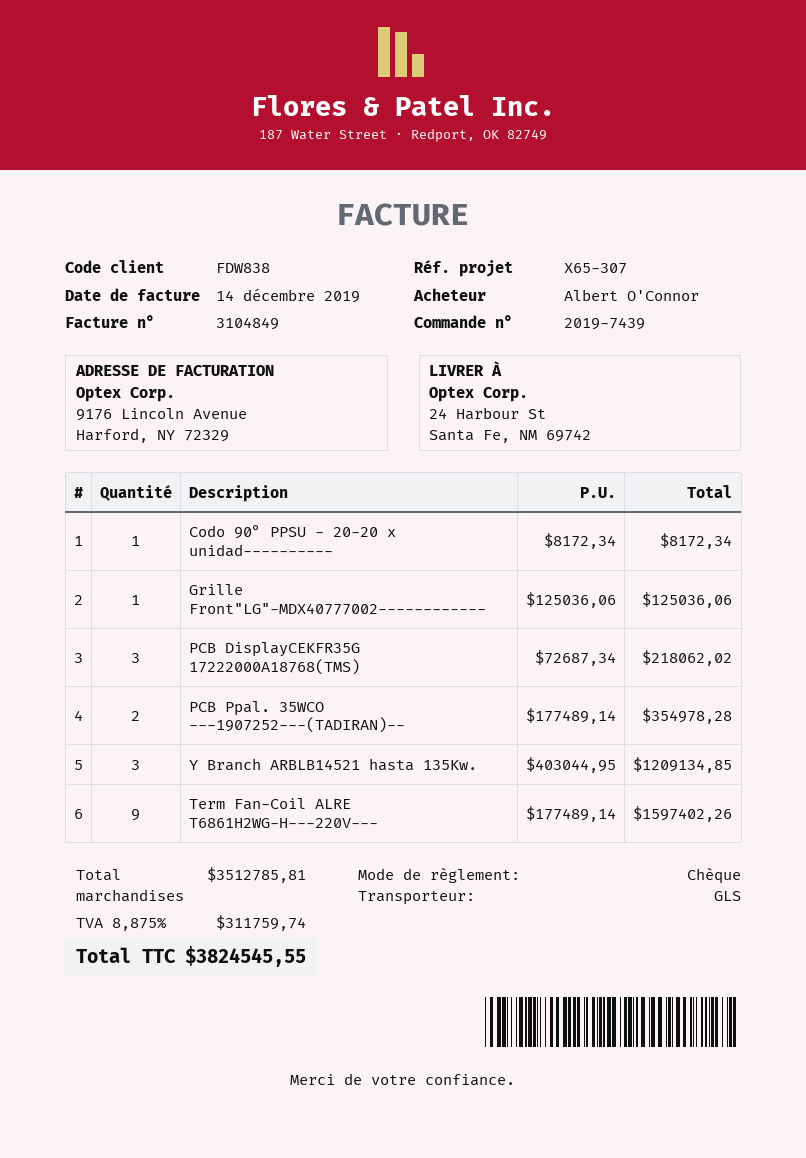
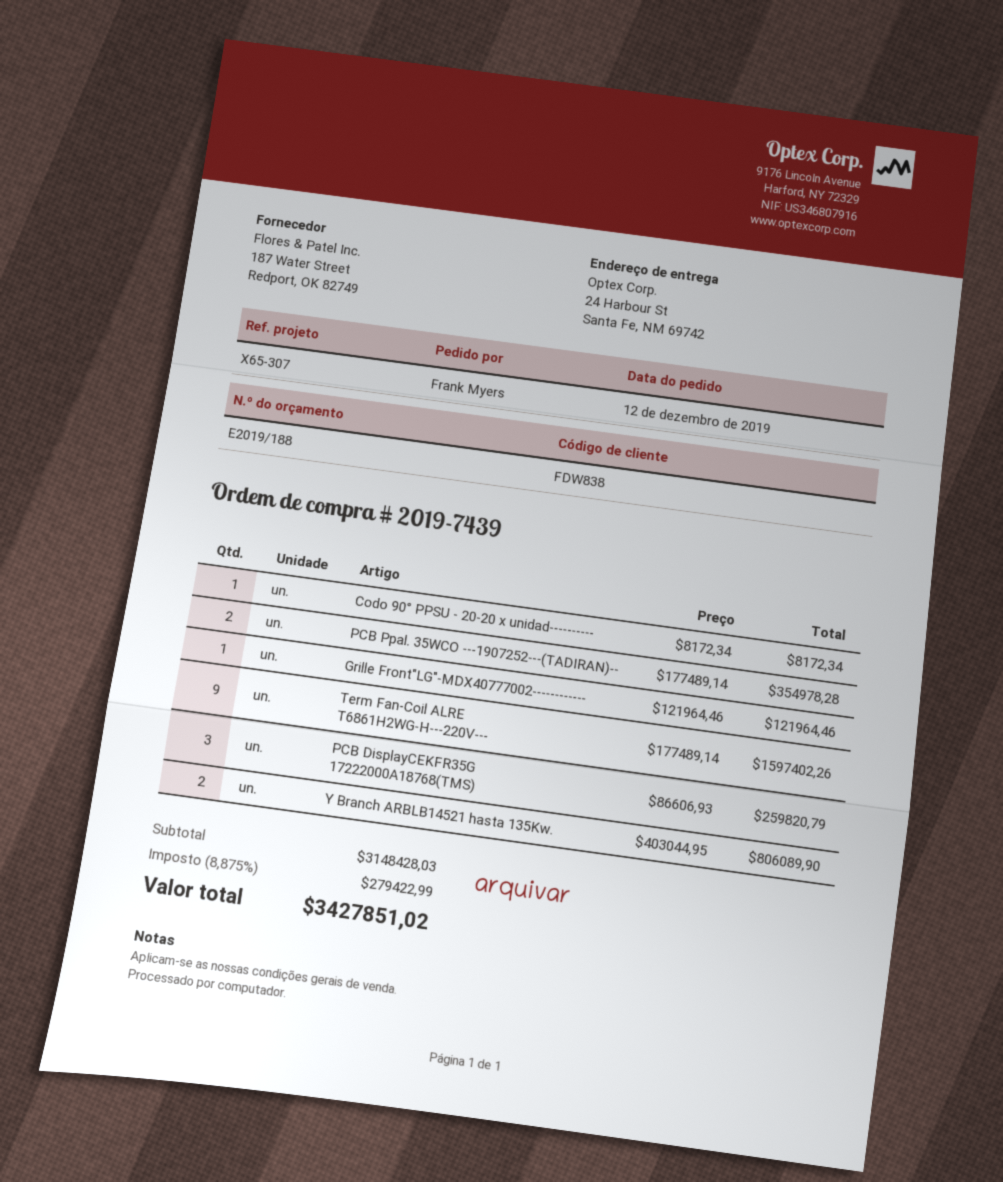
ordered by: Albert O'Connor -> Frank Myers
Grille Front"LG"-MDX40777002------------: 1 x 125036.06 = 125036.06 -> 1 x 121964.46 = 121964.46
PCB DisplayCEKFR35G 17222000A18768(TMS): 3 x 72687.34 = 218062.02 -> 3 x 86606.93 = 259820.79
Y Branch ARBLB14521 hasta 135Kw.: 3 x 403044.95 = 1209134.85 -> 2 x 403044.95 = 806089.90
subtotal: 3512785.81 -> 3148428.03
tax: 8.875% = 311759.74 -> 8.875% = 279422.99
total: 3824545.55 -> 3427851.02

